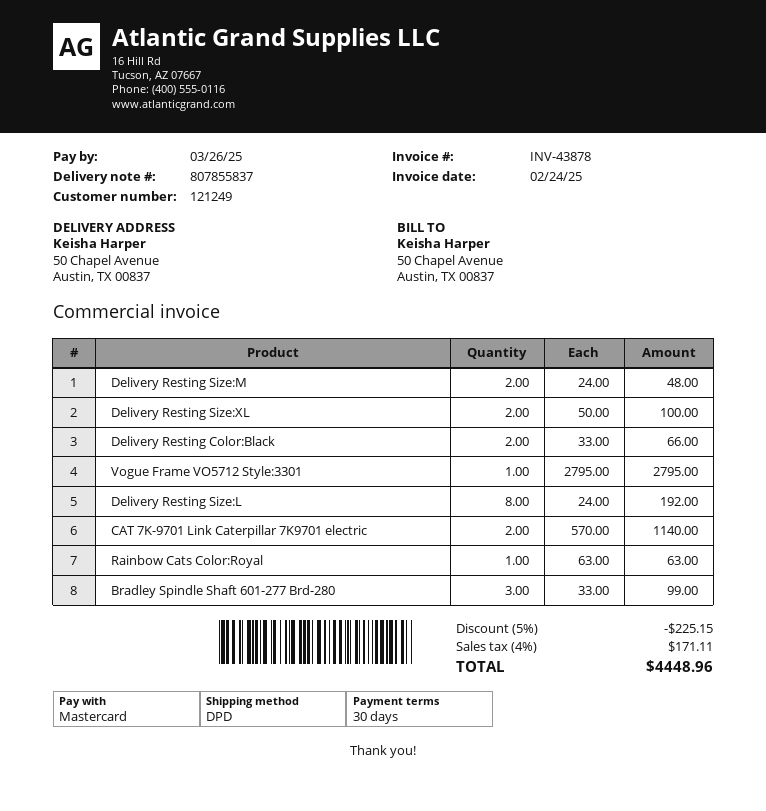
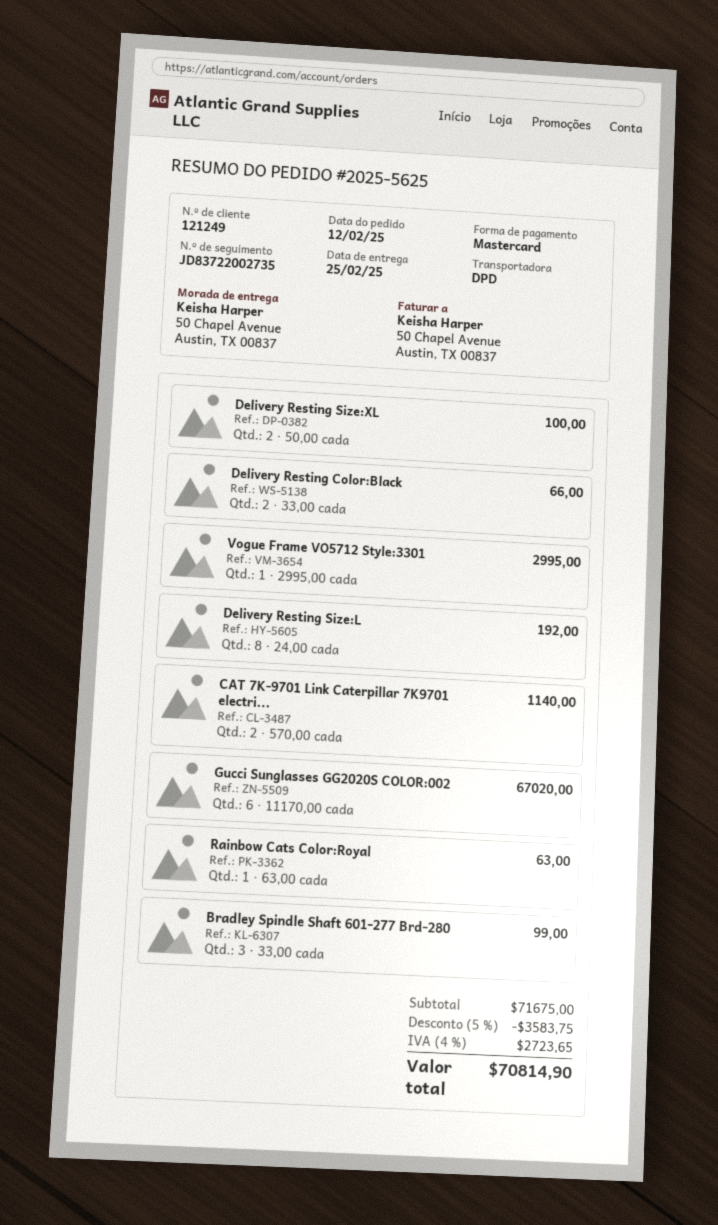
Delivery Resting Size:M: 2 x 24.00 = 48.00 -> none
Vogue Frame VO5712 Style:3301: 1 x 2795.00 = 2795.00 -> 1 x 2995.00 = 2995.00
Gucci Sunglasses GG2020S COLOR:002: none -> 6 x 11170.00 = 67020.00
discount: 5% = 225.15 -> 5% = 3583.75
tax: 4% = 171.11 -> 4% = 2723.65
total: 4448.96 -> 70814.90

